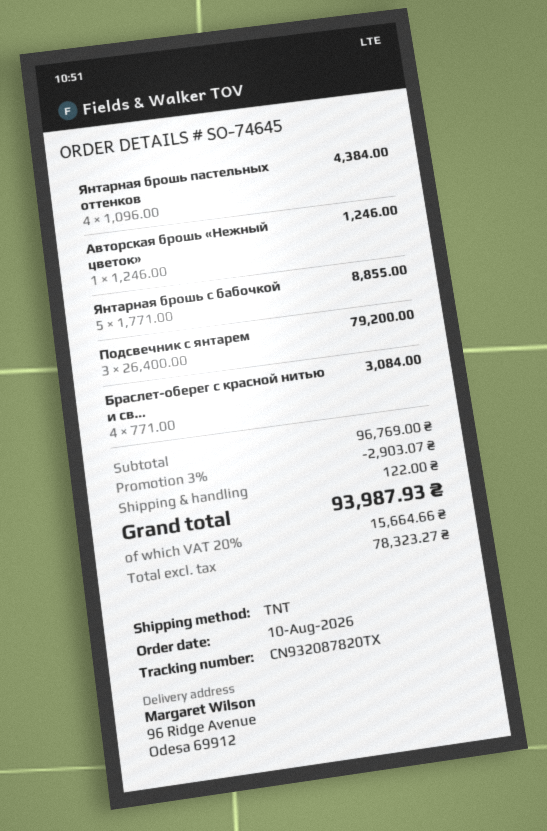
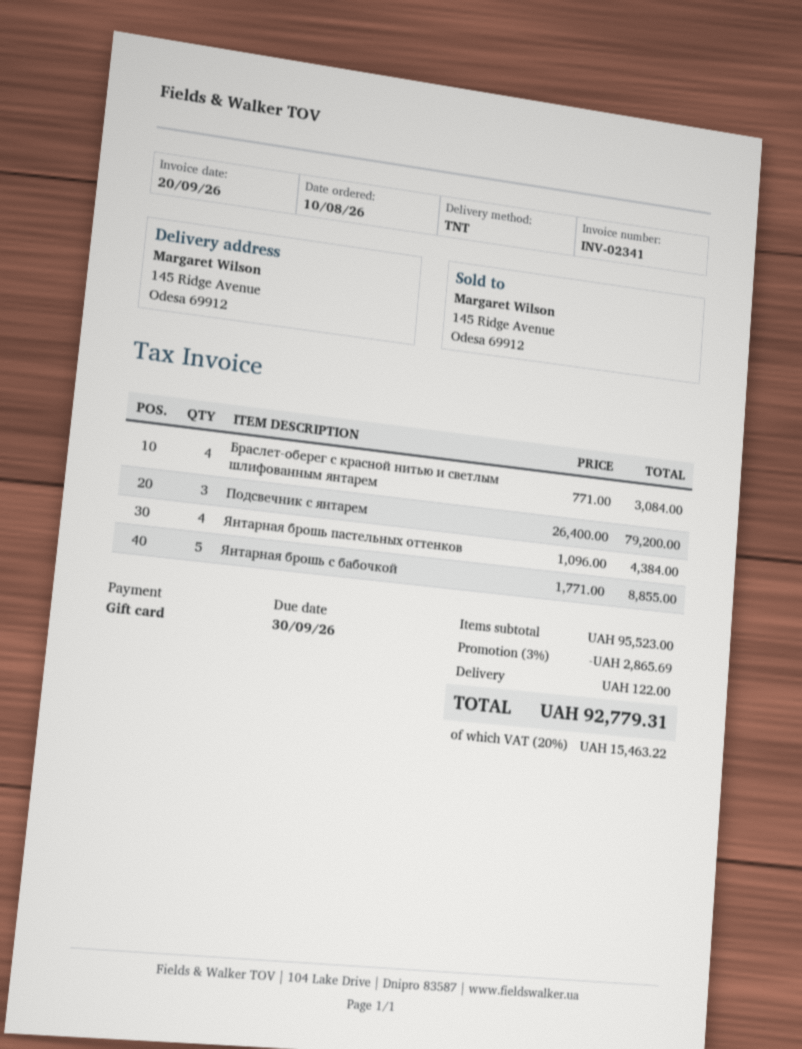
ship to: 96 Ridge Avenue, Odesa 69912 -> 145 Ridge Avenue, Odesa 69912
Авторская брошь «Нежный цветок»: 1 x 1246.00 = 1246.00 -> none
subtotal: 96769.00 -> 95523.00
discount: 3% = 2903.07 -> 3% = 2865.69
tax: 20% = 15664.66 -> 20% = 15463.22
total: 93987.93 -> 92779.31

